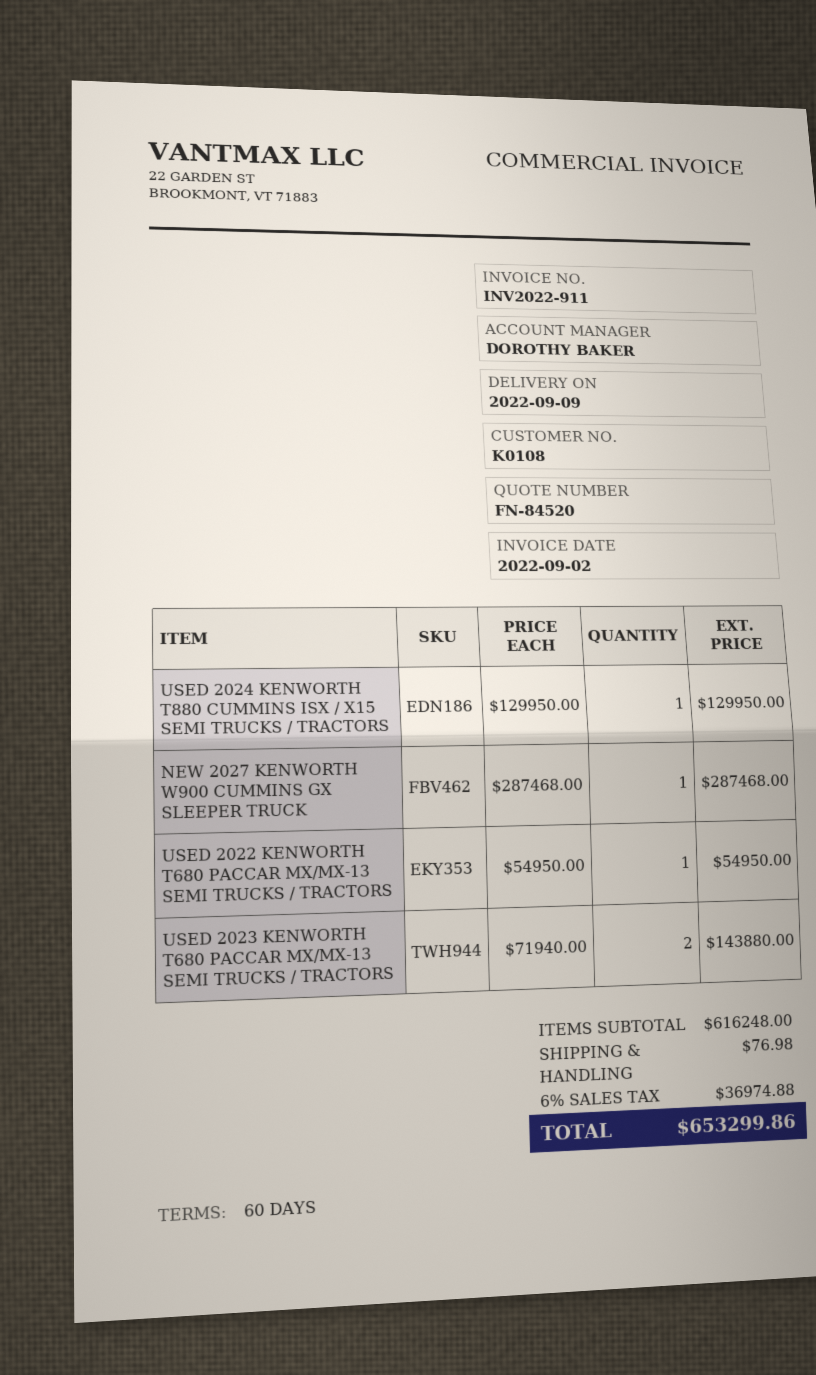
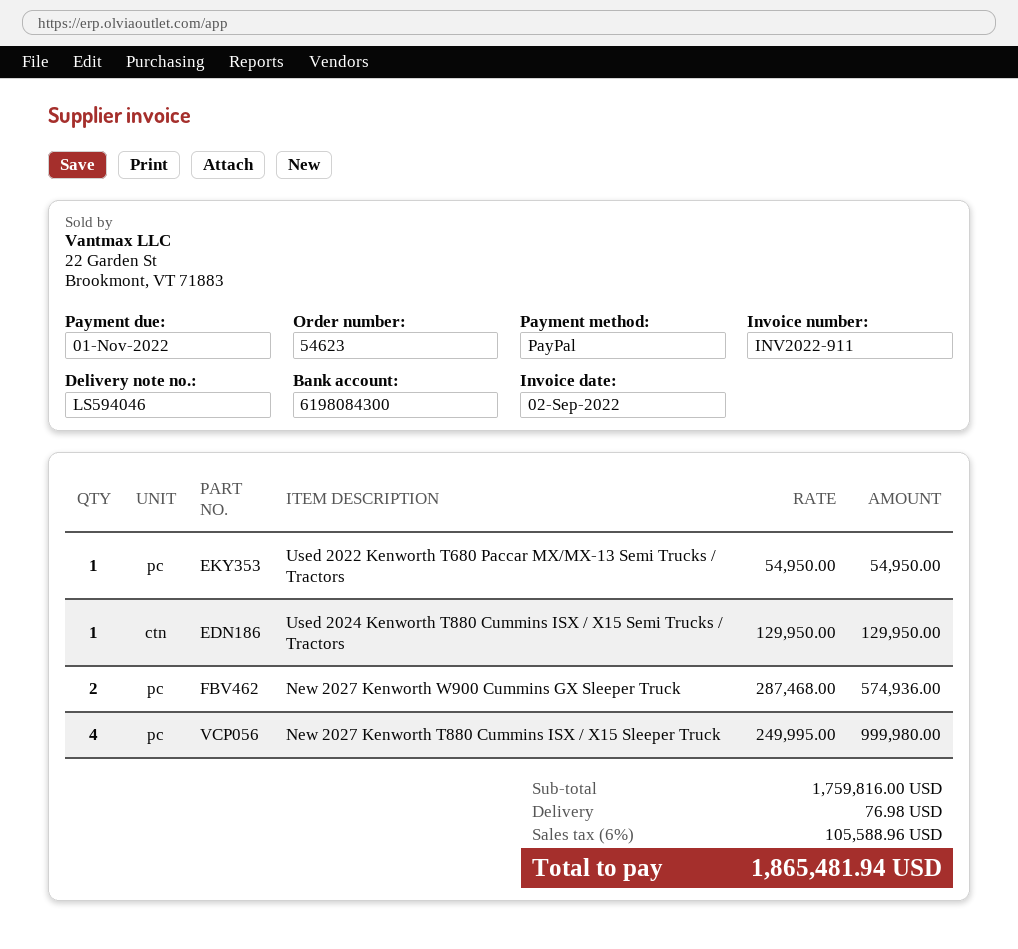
NEW 2027 KENWORTH W900 CUMMINS GX SLEEPER TRUCK: 1 x 287468.00 = 287468.00 -> 2 x 287468.00 = 574936.00
USED 2023 KENWORTH T680 PACCAR MX/MX-13 SEMI TRUCKS / TRACTORS: 2 x 71940.00 = 143880.00 -> none
New 2027 Kenworth T880 Cummins ISX / X15 Sleeper Truck: none -> 4 x 249995.00 = 999980.00
subtotal: 616248.00 -> 1759816.00
tax: 6% = 36974.88 -> 6% = 105588.96
total: 653299.86 -> 1865481.94

